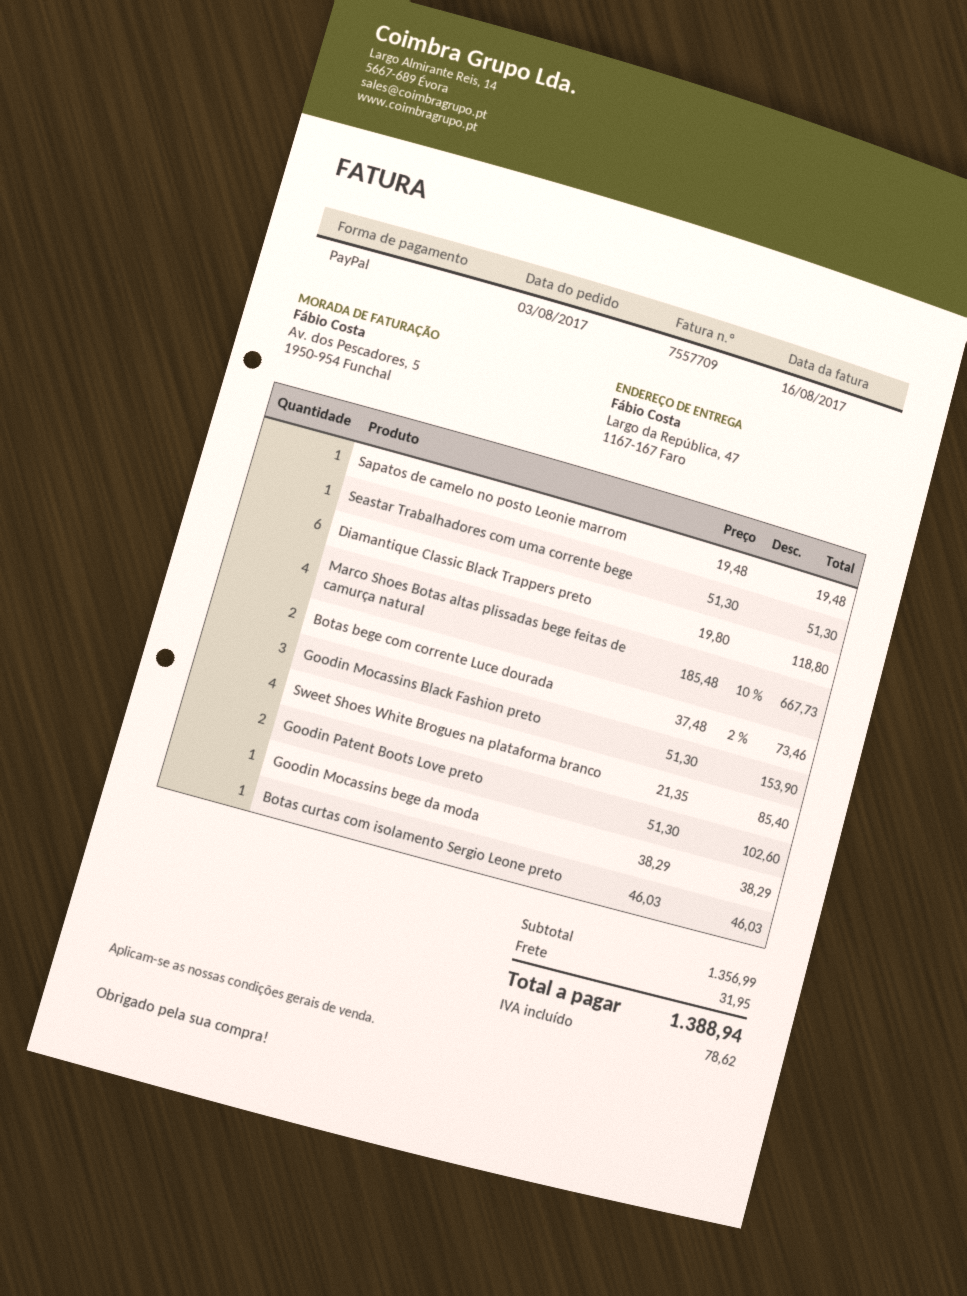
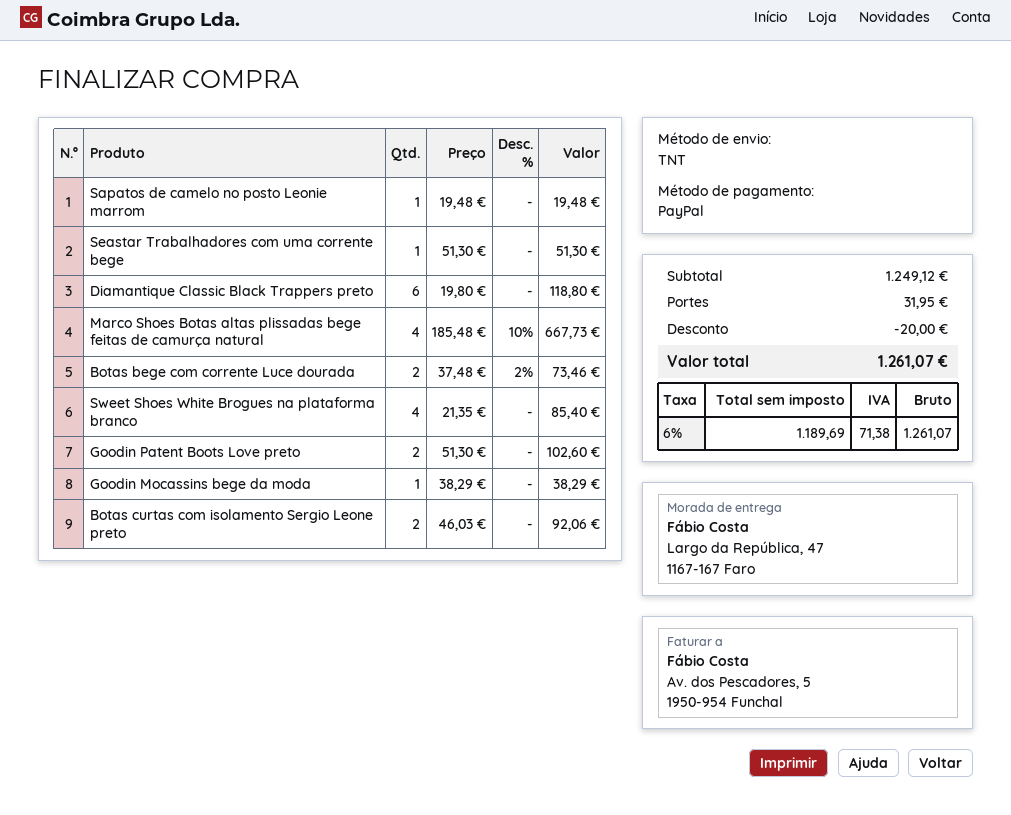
Goodin Mocassins Black Fashion preto: 3 x 51.30 = 153.90 -> none
Botas curtas com isolamento Sergio Leone preto: 1 x 46.03 = 46.03 -> 2 x 46.03 = 92.06
subtotal: 1356.99 -> 1249.12
discount: none -> 20.00
tax: 78.62 -> 71.38
total: 1388.94 -> 1261.07

